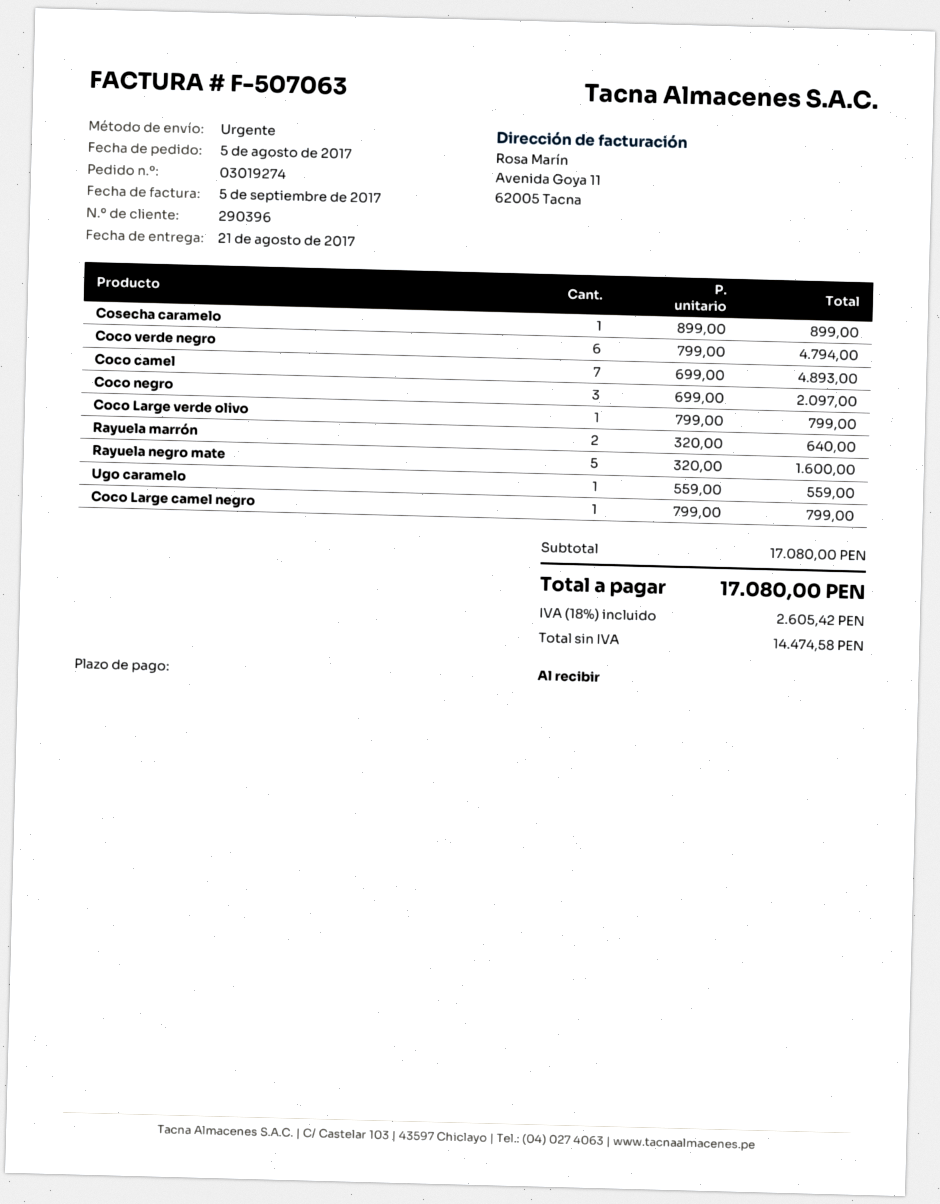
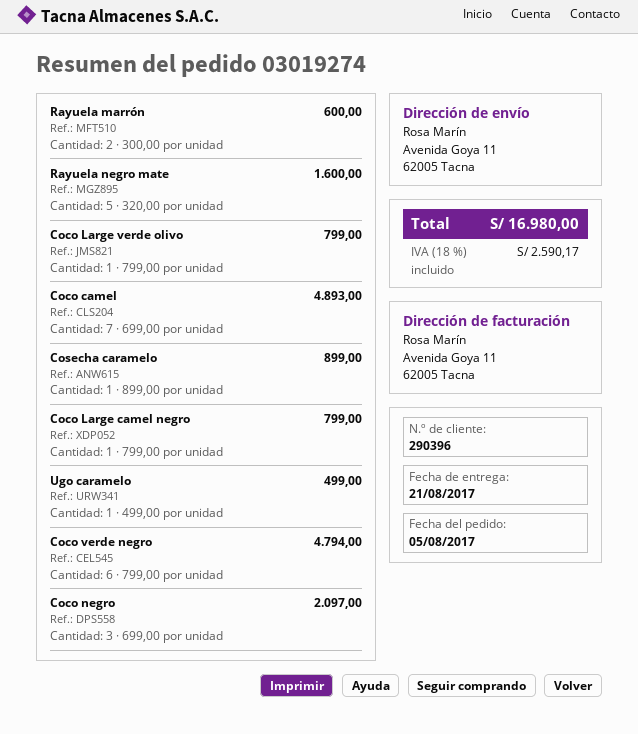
Rayuela marrón: 2 x 320.00 = 640.00 -> 2 x 300.00 = 600.00
Ugo caramelo: 1 x 559.00 = 559.00 -> 1 x 499.00 = 499.00
tax: 18% = 2605.42 -> 18% = 2590.17
total: 17080.00 -> 16980.00

